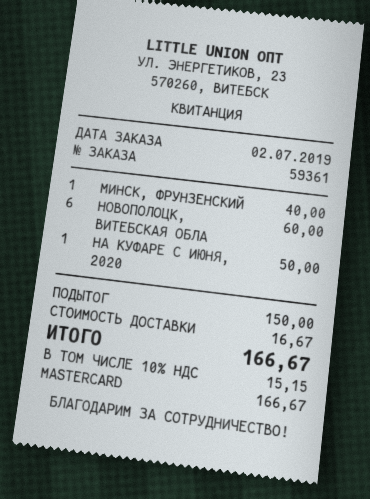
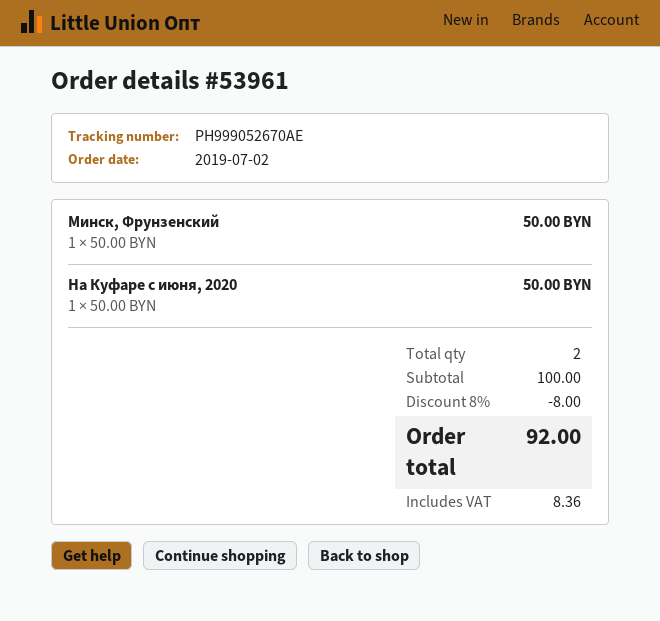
order number: 59361 -> 53961
МИНСК, ФРУНЗЕНСКИЙ: 1 for 40.00 -> 1 for 50.00
НОВОПОЛОЦК, ВИТЕБСКАЯ ОБЛА: 6 for 60.00 -> none
subtotal: 150.00 -> 100.00
discount: none -> 8% = 8.00
shipping: 16.67 -> none
tax: 15.15 -> 8.36
total: 166.67 -> 92.00

